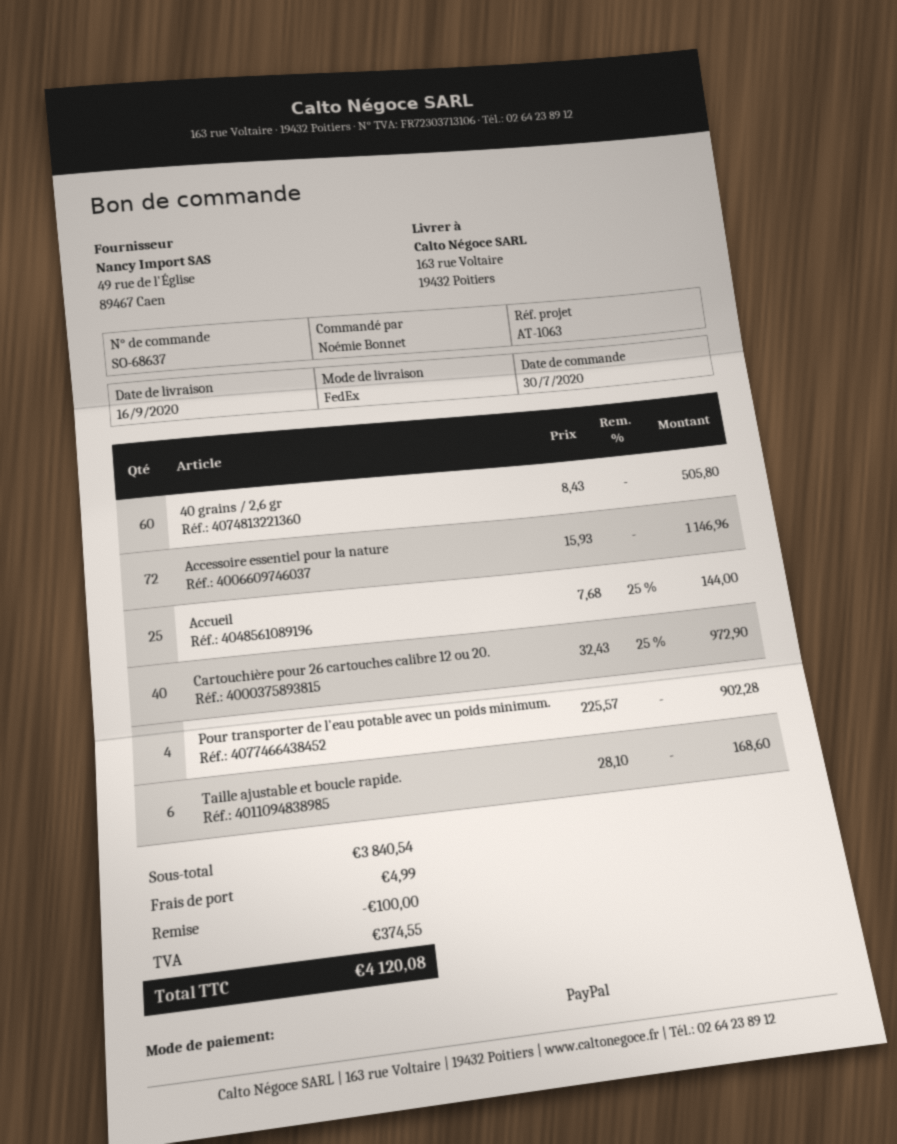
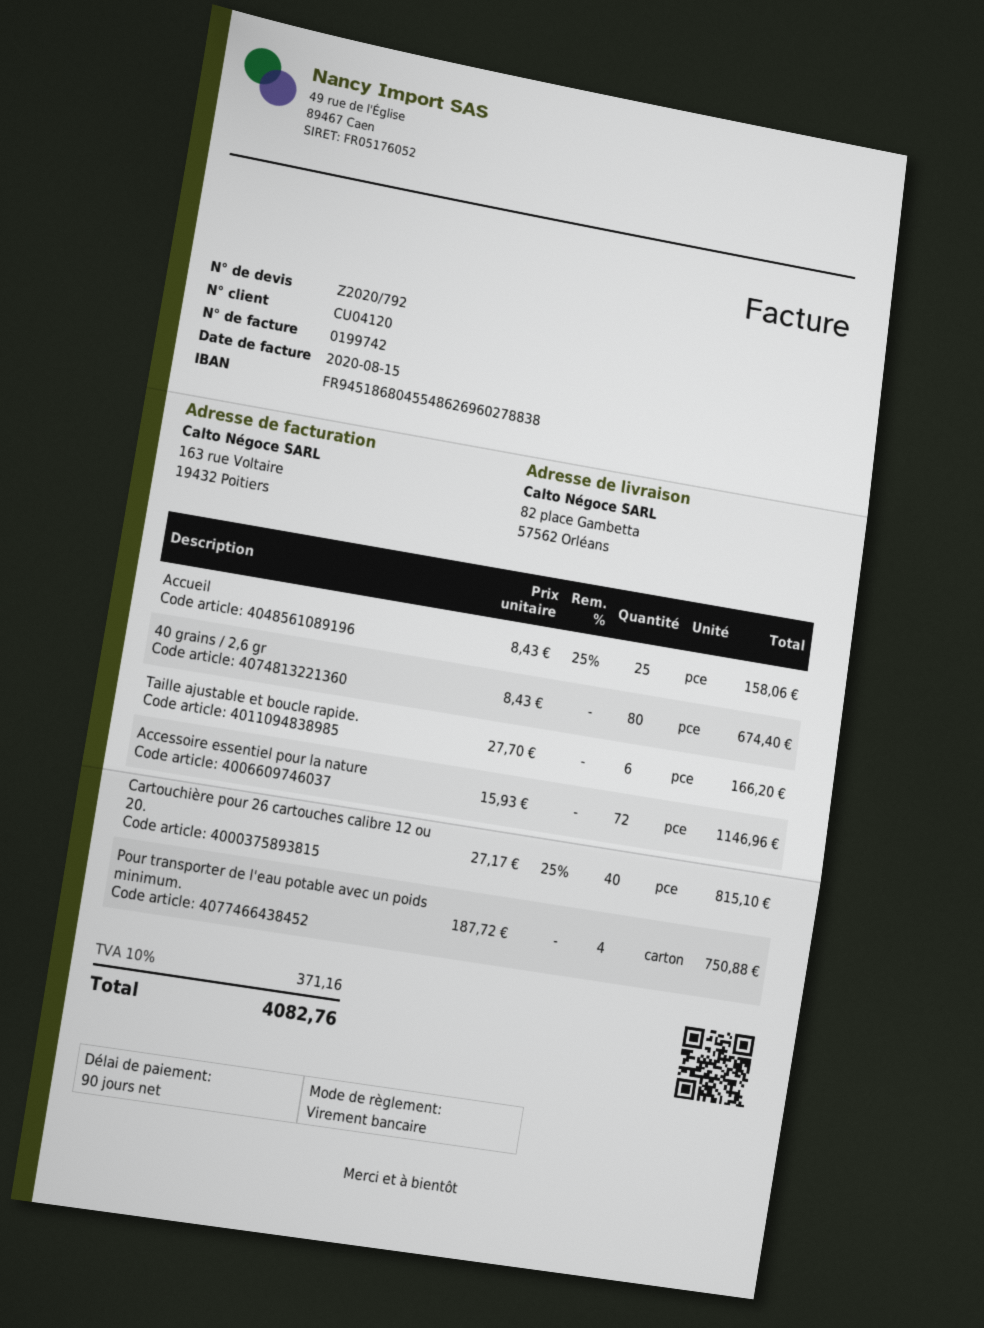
payment method: PayPal -> bank transfer
ship to: 163 rue Voltaire, 19432 Poitiers -> 82 place Gambetta, 57562 Orléans
40 grains / 2,6 gr: 60 x 8.43 = 505.80 -> 80 x 8.43 = 674.40
Accueil: 25 x 7.68 - 25% = 144.00 -> 25 x 8.43 - 25% = 158.06
Cartouchière pour 26 cartouches calibre 12 ou 20.: 40 x 32.43 - 25% = 972.90 -> 40 x 27.17 - 25% = 815.10
Pour transporter de l'eau potable avec un poids minimum.: 4 x 225.57 = 902.28 -> 4 x 187.72 = 750.88
Taille ajustable et boucle rapide.: 6 x 28.10 = 168.60 -> 6 x 27.70 = 166.20
discount: 100.00 -> none
shipping: 4.99 -> none
tax: 374.55 -> 371.16
total: 4120.08 -> 4082.76

